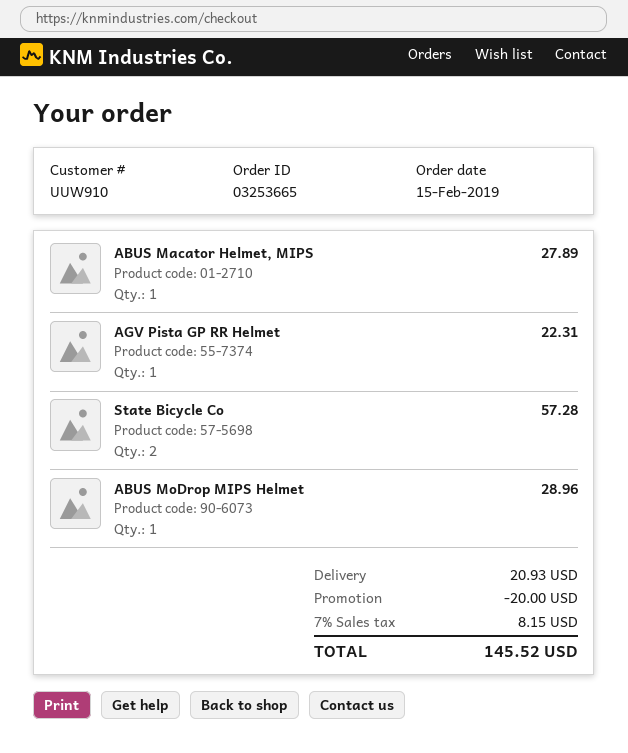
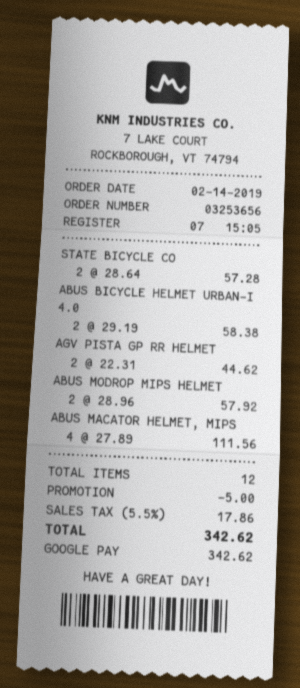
order number: 03253665 -> 03253656
order date: 2019-02-15 -> 2019-02-14
ABUS Macator Helmet, MIPS: 1 for 27.89 -> 4 for 111.56
AGV Pista GP RR Helmet: 1 for 22.31 -> 2 for 44.62
ABUS MoDrop MIPS Helmet: 1 for 28.96 -> 2 for 57.92
ABUS BICYCLE HELMET URBAN-I 4.0: none -> 2 for 58.38
discount: 20.00 -> 5.00
shipping: 20.93 -> none
tax: 7% = 8.15 -> 5.5% = 17.86
total: 145.52 -> 342.62

